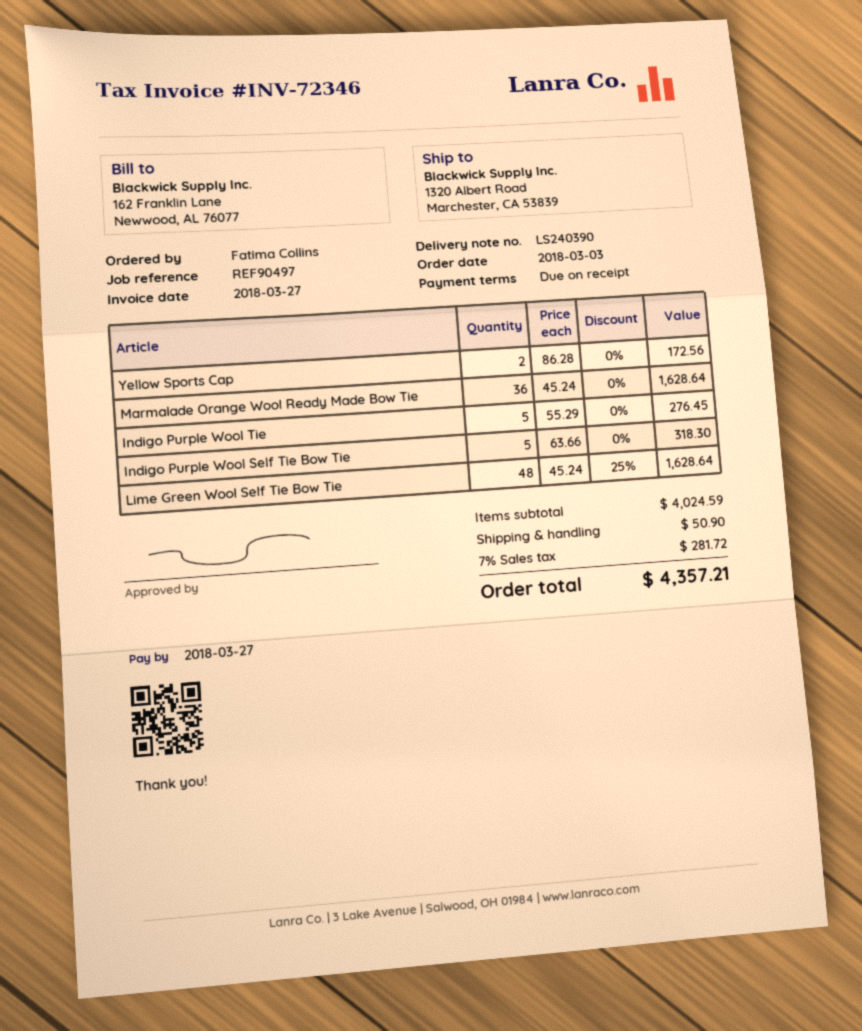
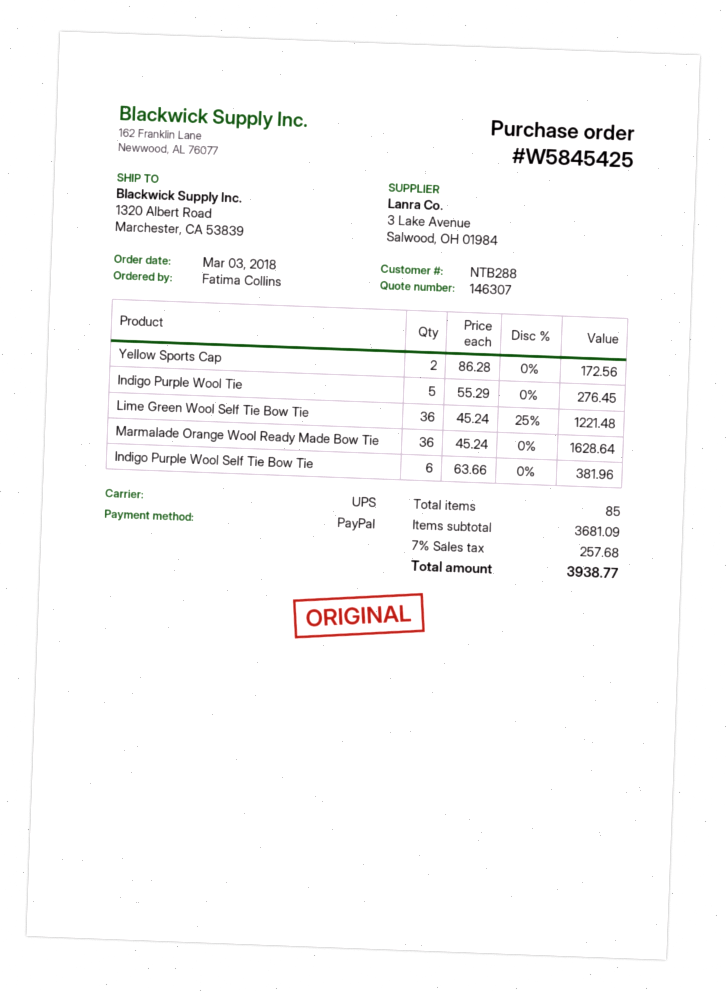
Indigo Purple Wool Self Tie Bow Tie: 5 x 63.66 = 318.30 -> 6 x 63.66 = 381.96
Lime Green Wool Self Tie Bow Tie: 48 x 45.24 - 25% = 1628.64 -> 36 x 45.24 - 25% = 1221.48
subtotal: 4024.59 -> 3681.09
shipping: 50.90 -> none
tax: 7% = 281.72 -> 7% = 257.68
total: 4357.21 -> 3938.77

